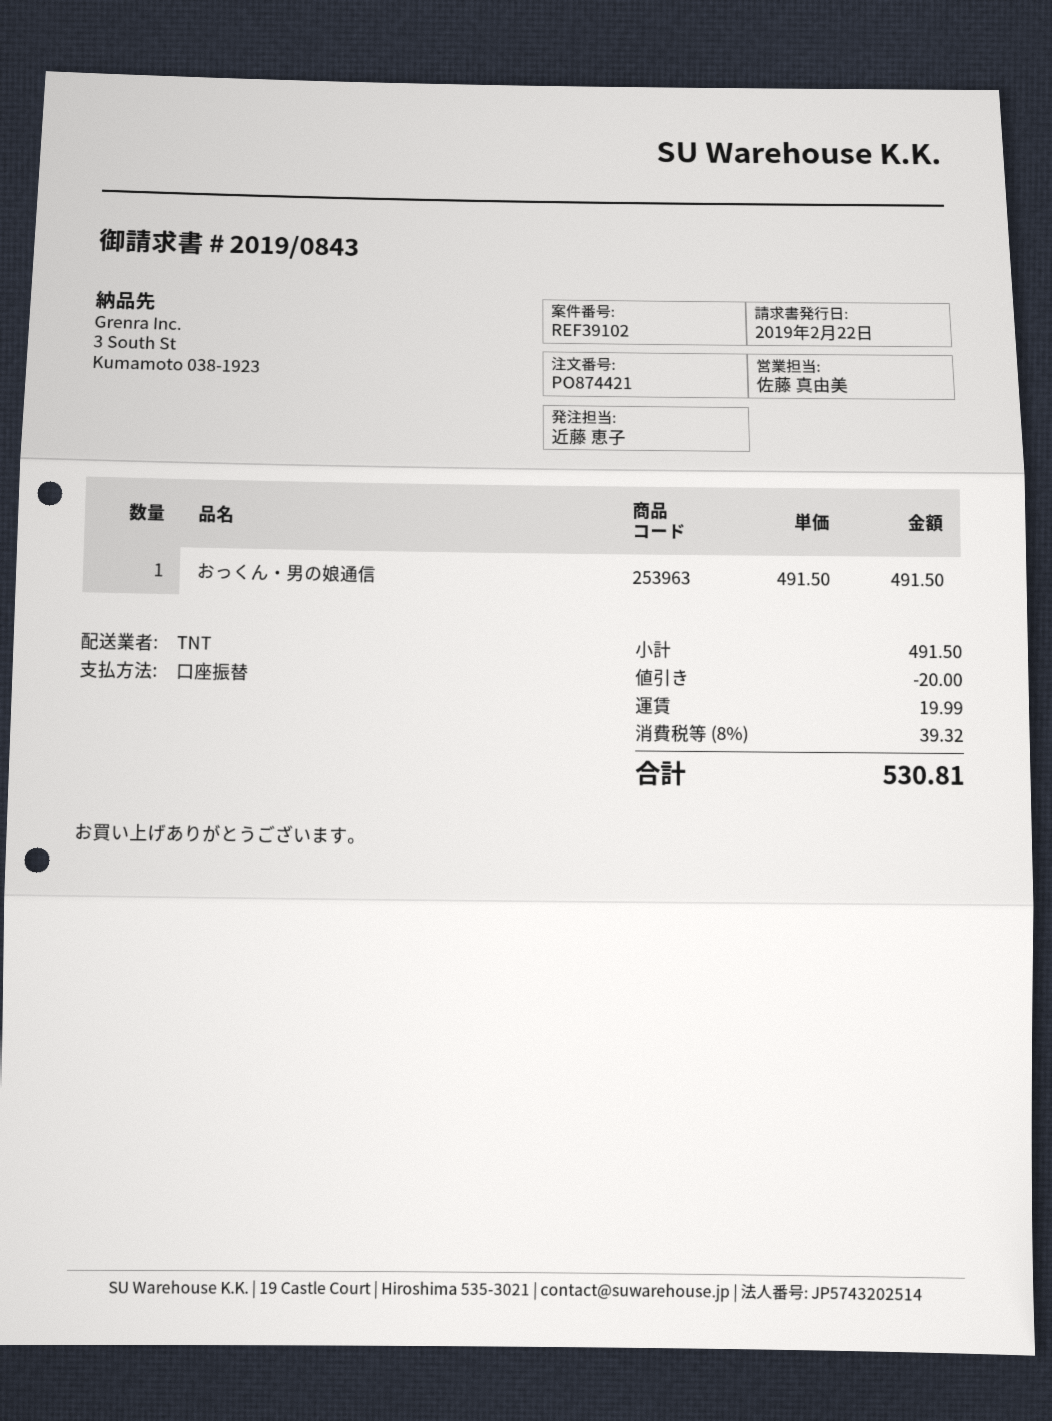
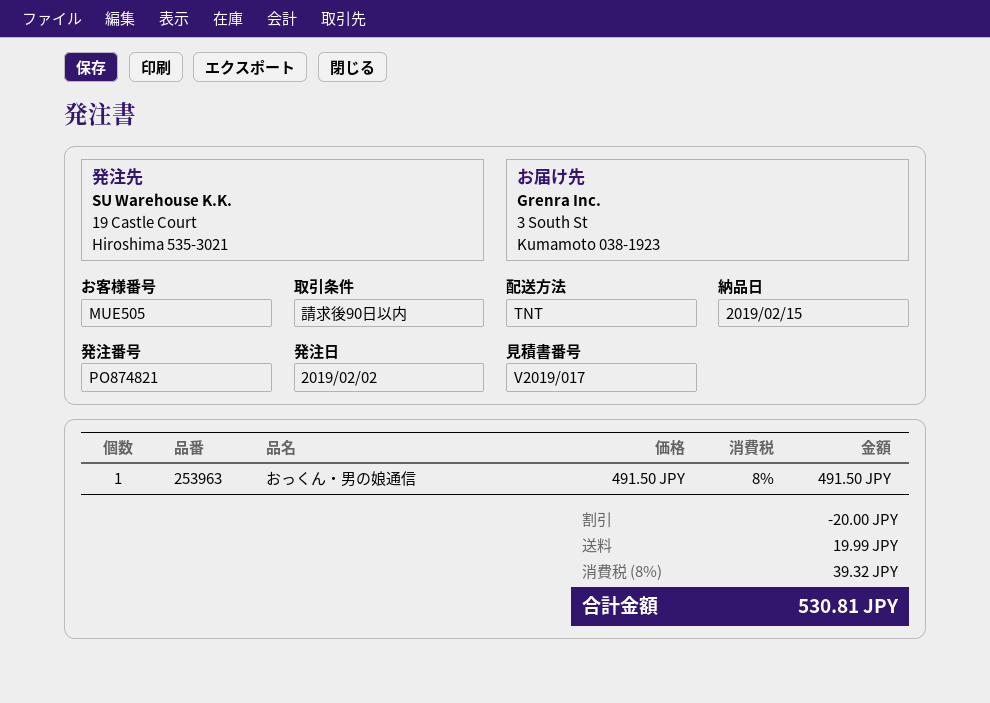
order number: PO874421 -> PO874821

